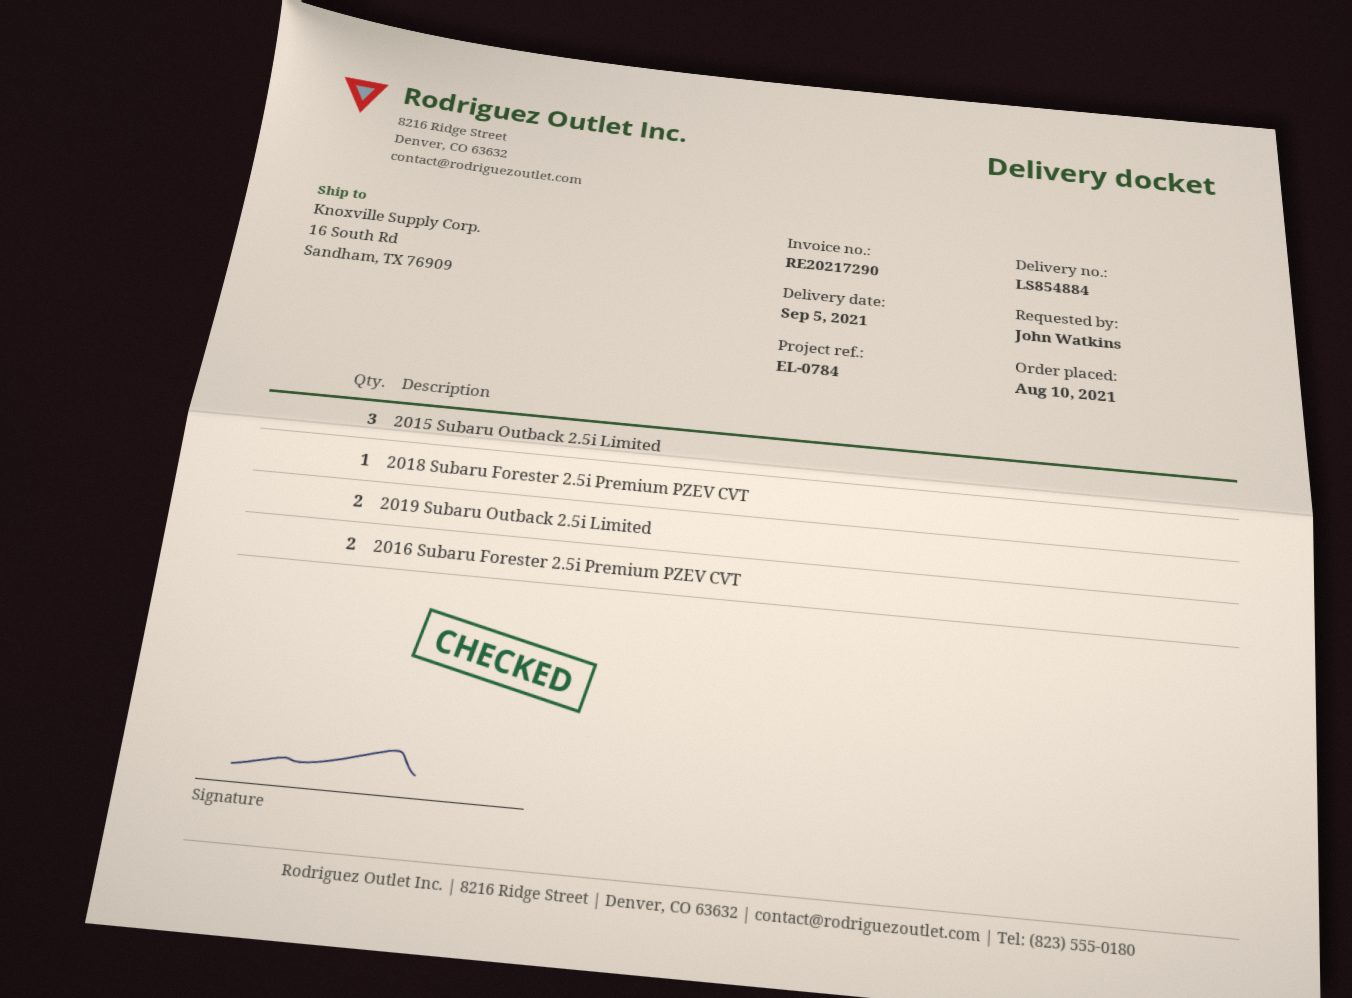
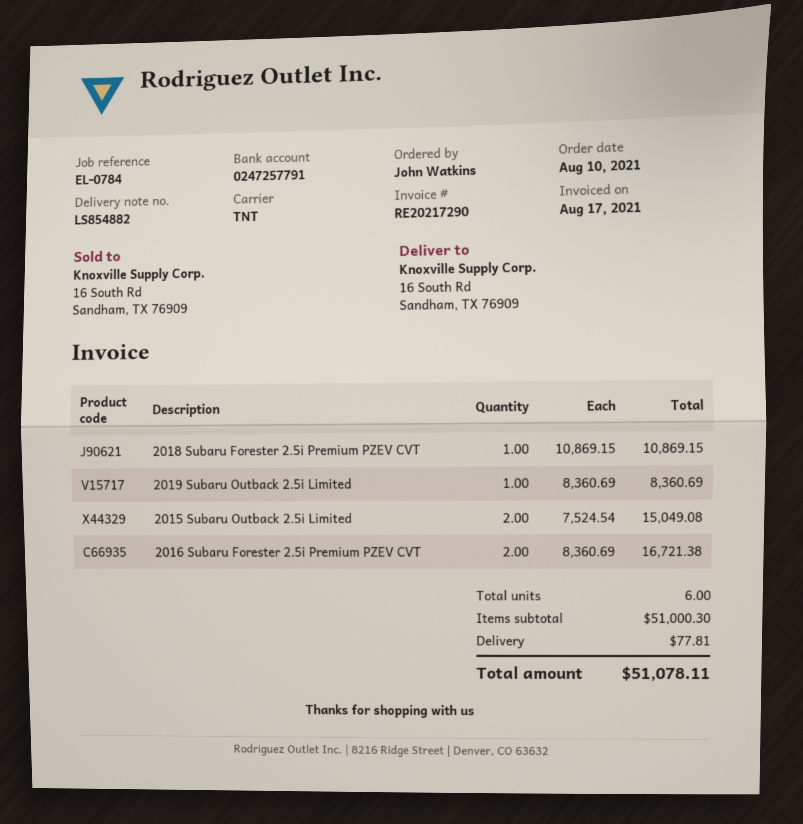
delivery note number: LS854884 -> LS854882
2015 Subaru Outback 2.5i Limited: 3 -> 2
2019 Subaru Outback 2.5i Limited: 2 -> 1

